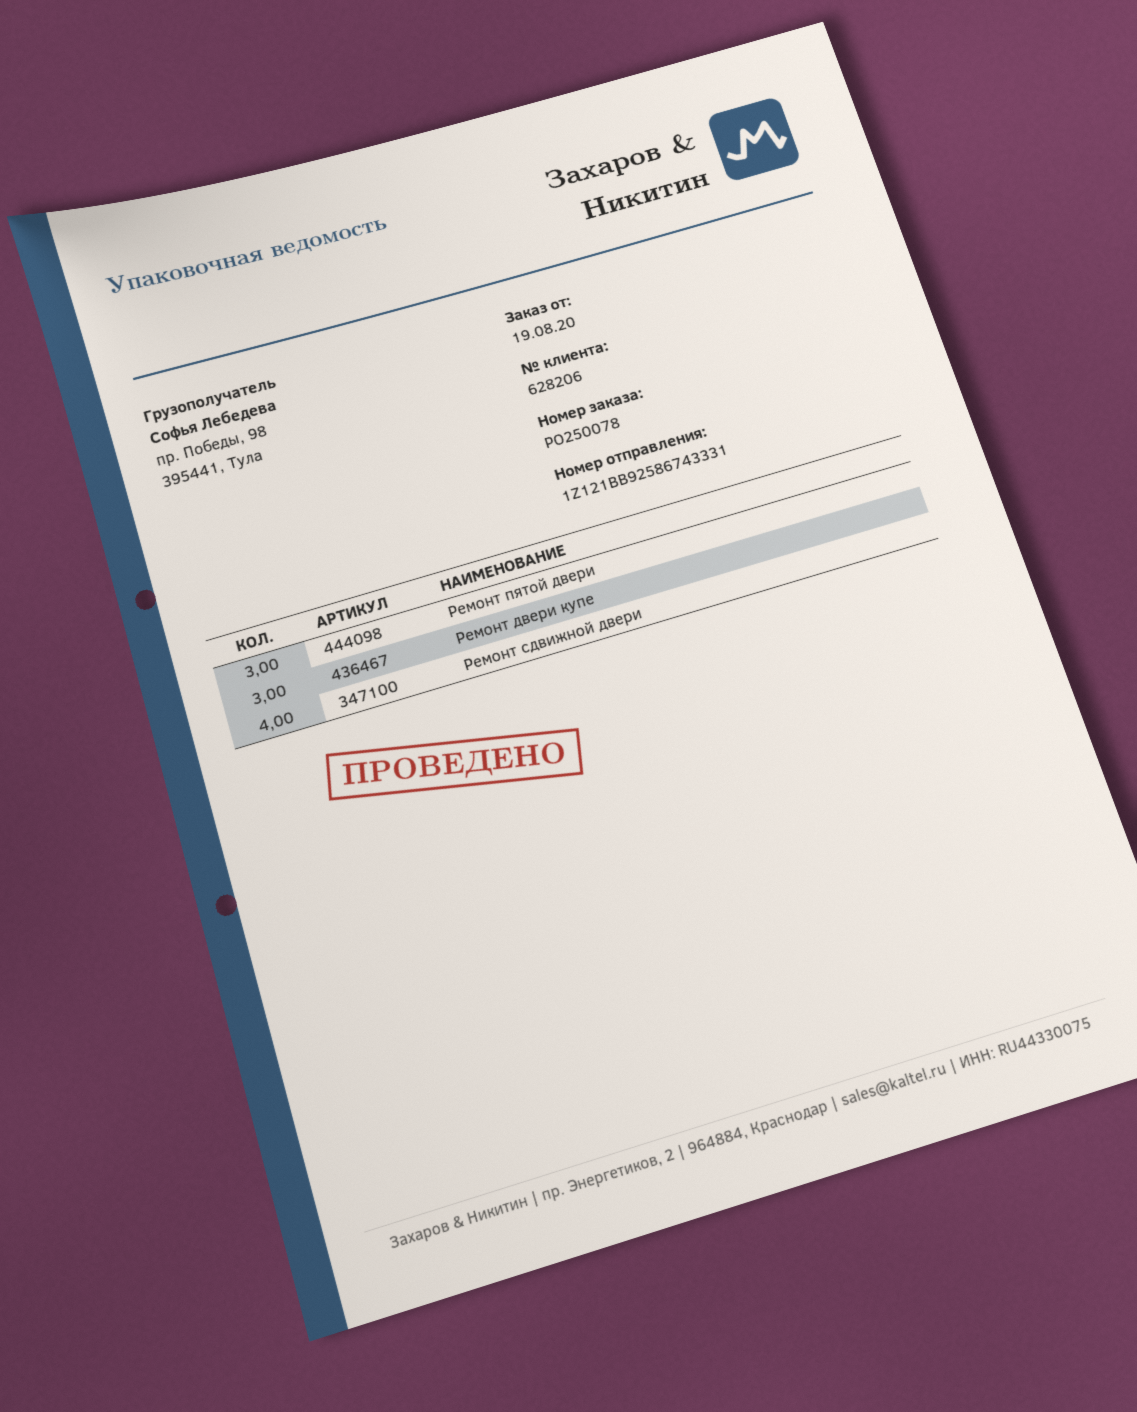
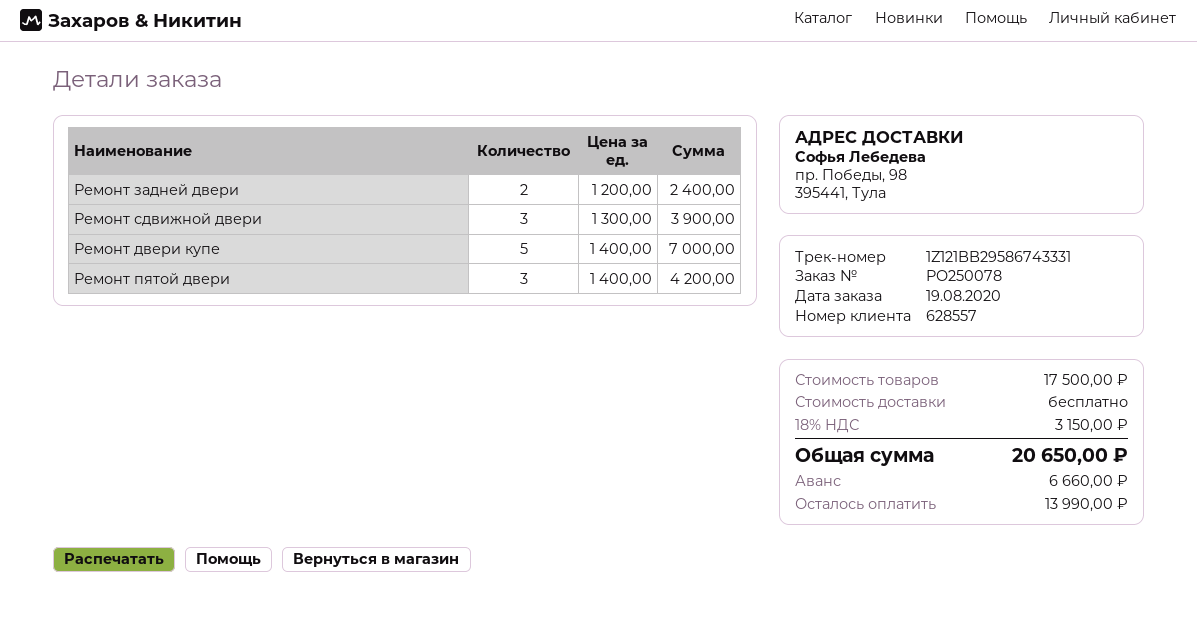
customer number: 628206 -> 628557
tracking number: 1Z121BB92586743331 -> 1Z121BB29586743331
Ремонт двери купе: 3 -> 5
Ремонт сдвижной двери: 4 -> 3
Ремонт задней двери: none -> 2

